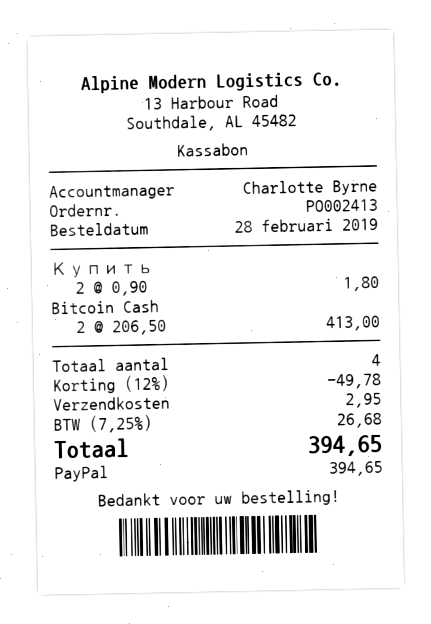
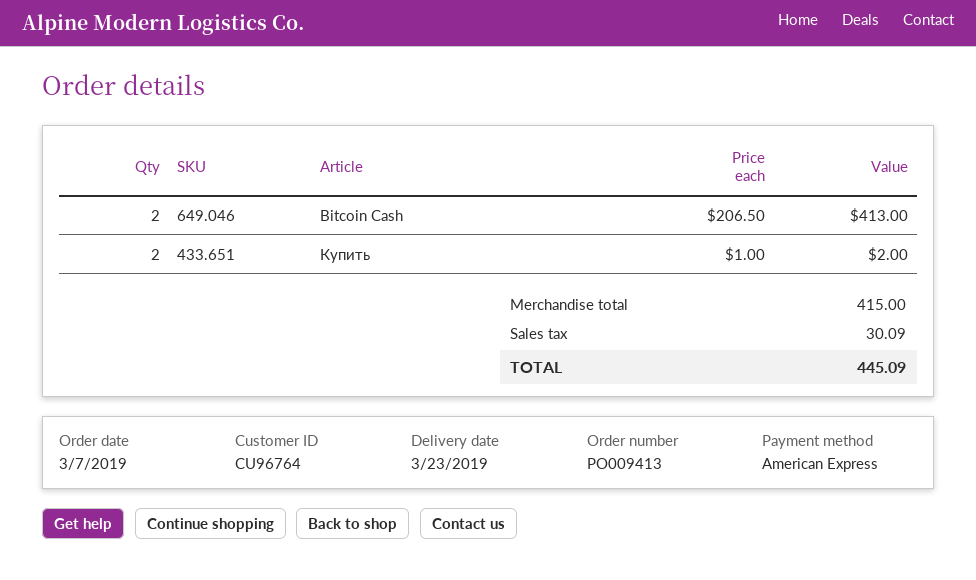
order number: PO002413 -> PO009413
order date: 2019-02-28 -> 2019-03-07
payment method: PayPal -> American Express
Купить: 2 x 0.90 = 1.80 -> 2 x 1.00 = 2.00
discount: 12% = 49.78 -> none
shipping: 2.95 -> none
tax: 26.68 -> 30.09
total: 394.65 -> 445.09

